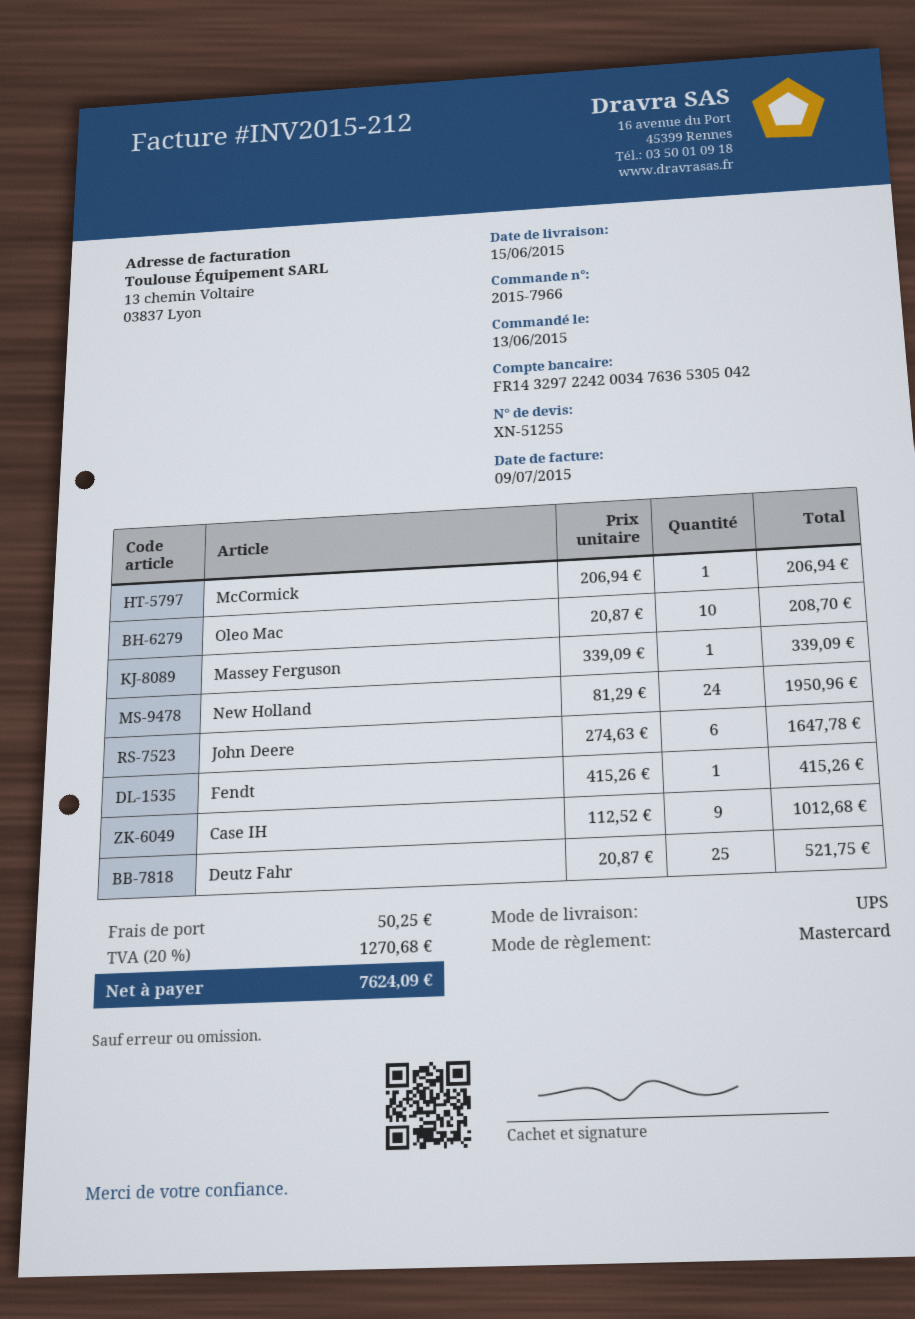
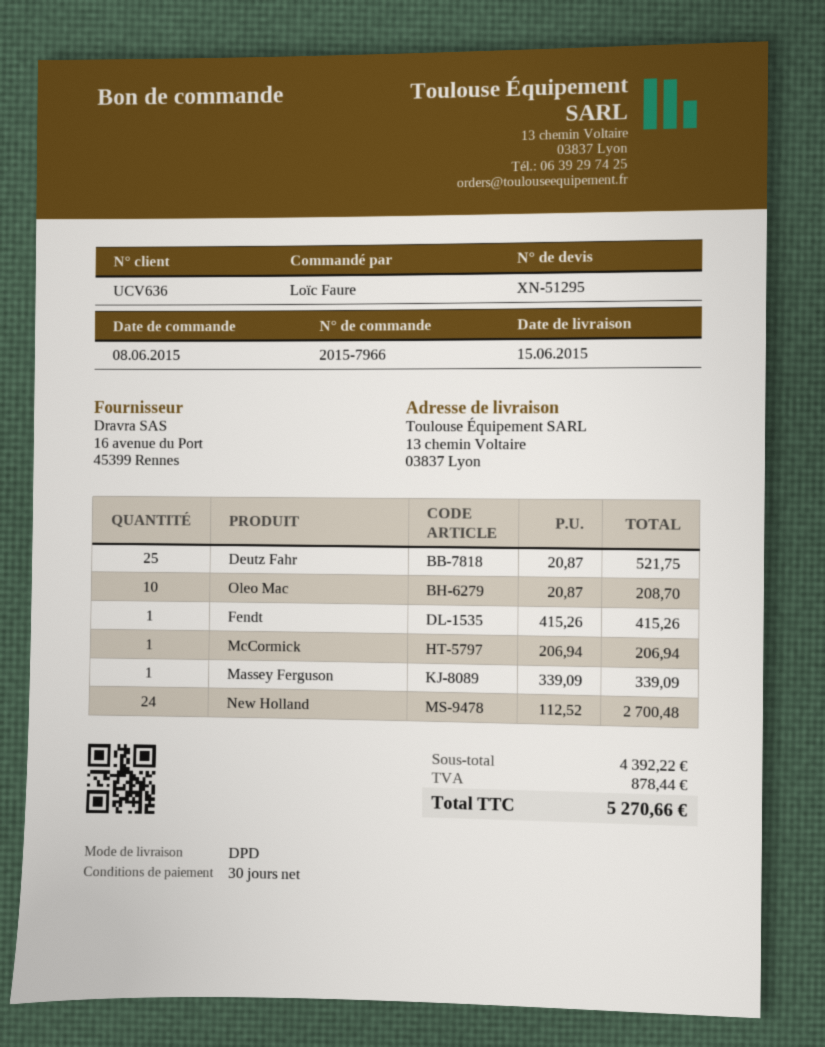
quote number: XN-51255 -> XN-51295
order date: 2015-06-13 -> 2015-06-08
shipping method: UPS -> DPD
New Holland: 24 x 81.29 = 1950.96 -> 24 x 112.52 = 2700.48
John Deere: 6 x 274.63 = 1647.78 -> none
Case IH: 9 x 112.52 = 1012.68 -> none
shipping: 50.25 -> none
tax: 1270.68 -> 878.44
total: 7624.09 -> 5270.66

